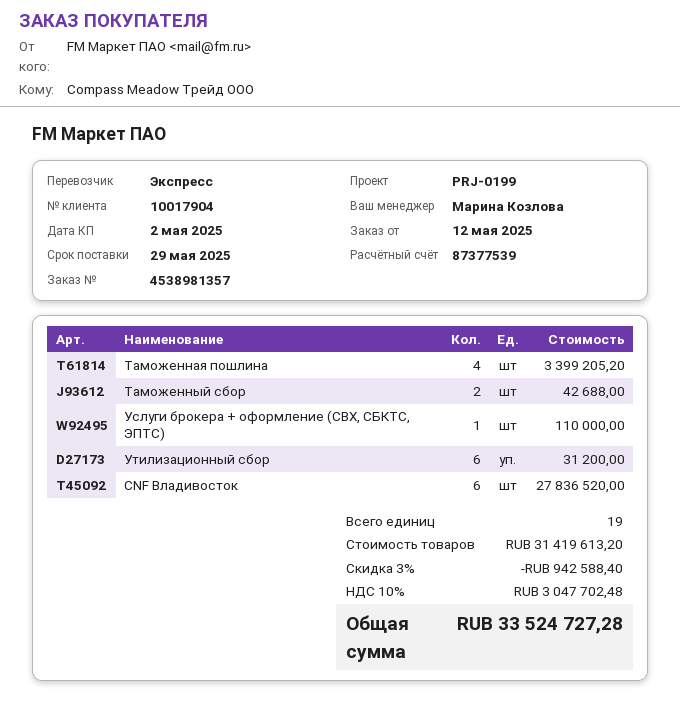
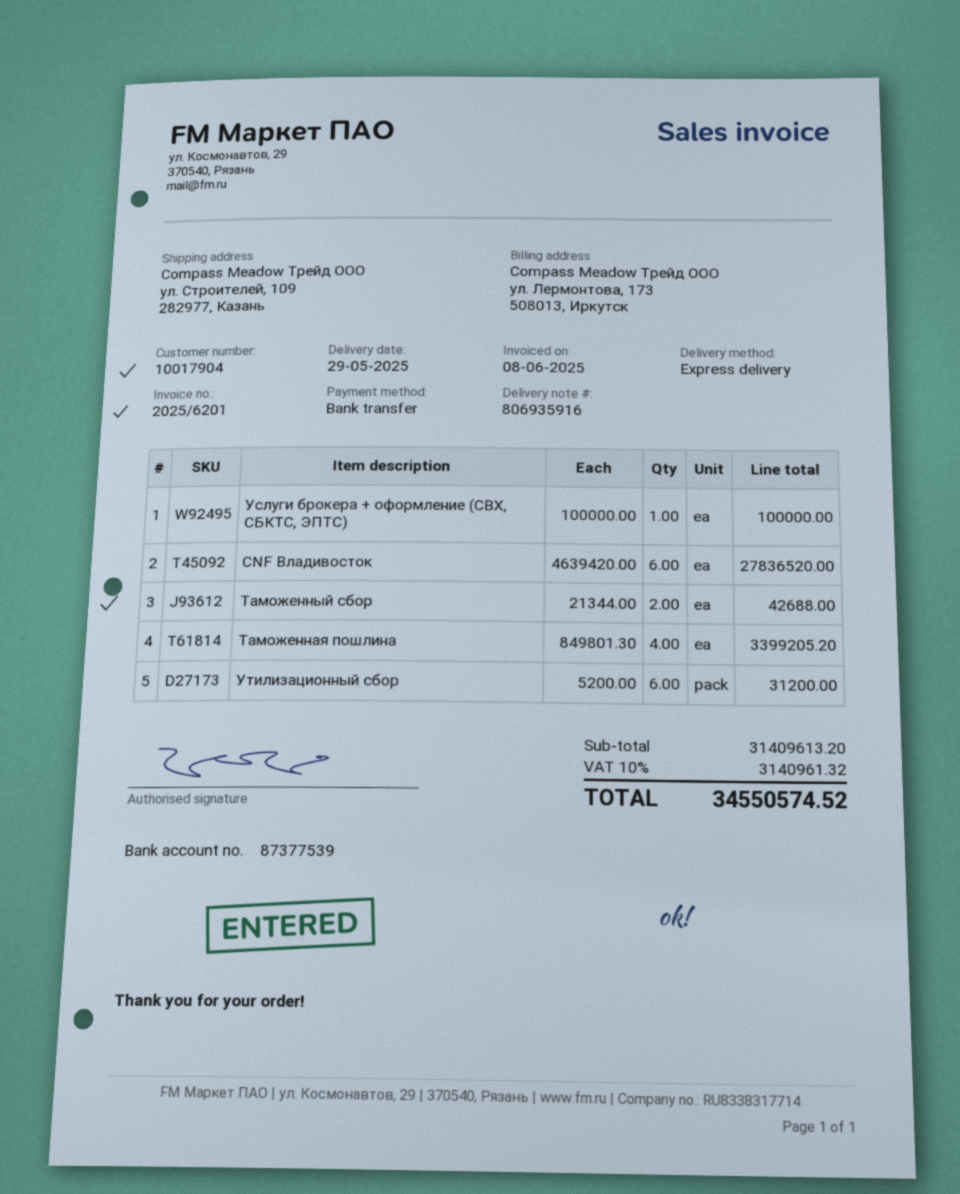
Услуги брокера + оформление (СВХ, СБКТС, ЭПТС): 1 for 110000.00 -> 1 for 100000.00
subtotal: 31419613.20 -> 31409613.20
discount: 3% = 942588.40 -> none
tax: 10% = 3047702.48 -> 10% = 3140961.32
total: 33524727.28 -> 34550574.52

